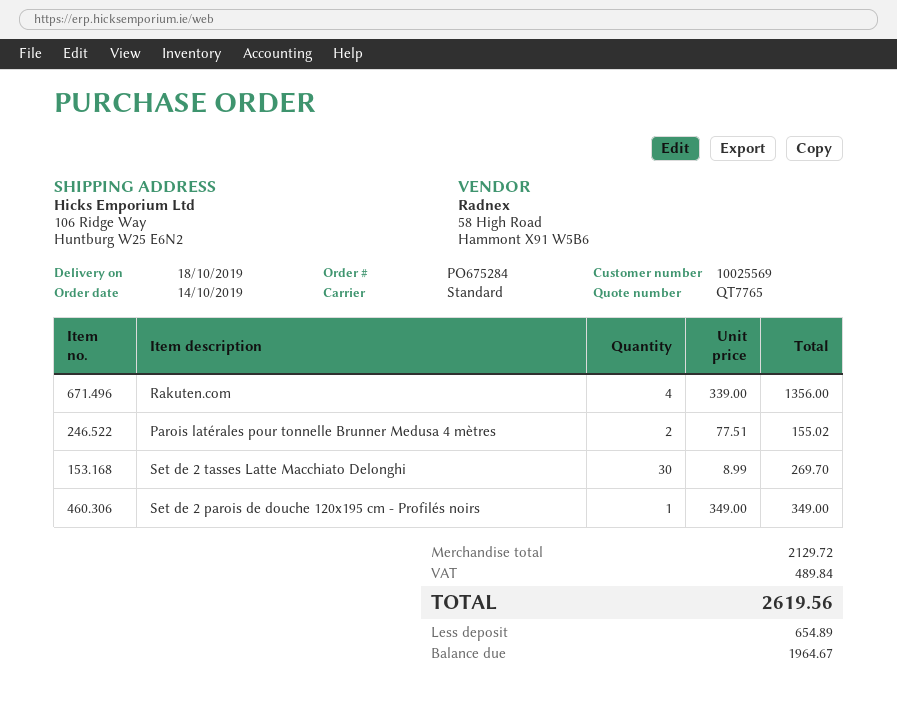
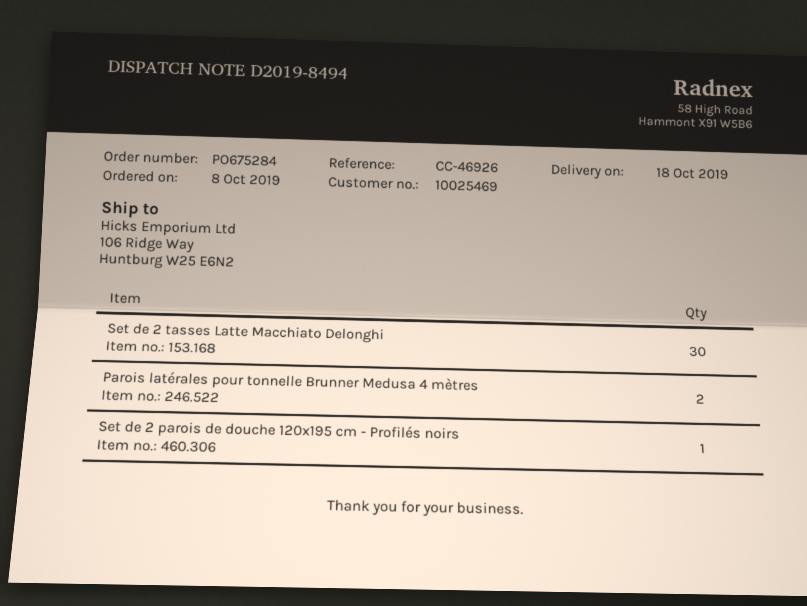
order date: 2019-10-14 -> 2019-10-08
customer number: 10025569 -> 10025469
Rakuten.com: 4 -> none

